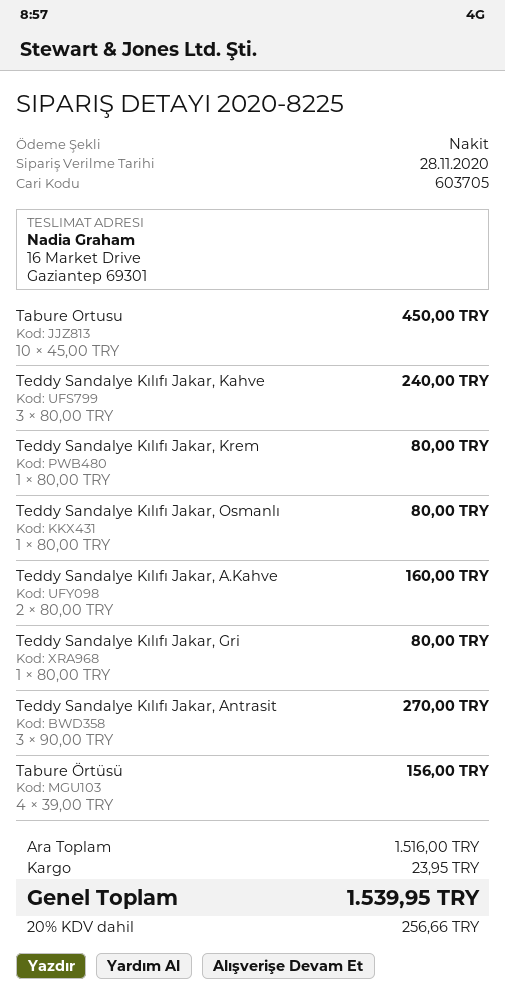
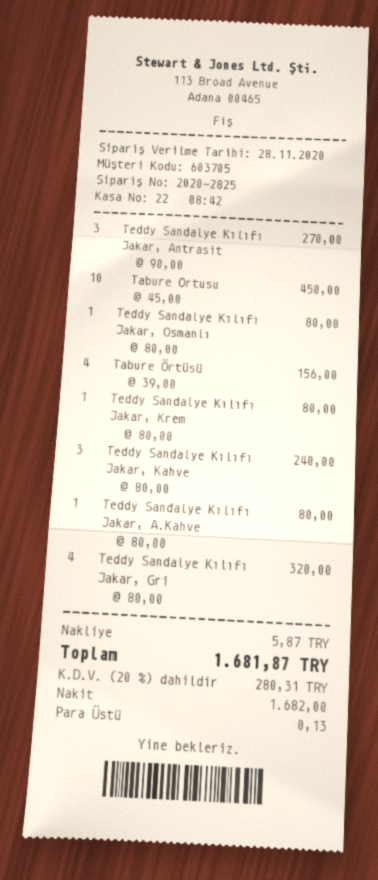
order number: 2020-8225 -> 2020-2825
Teddy Sandalye Kılıfı Jakar, A.Kahve: 2 x 80.00 = 160.00 -> 1 x 80.00 = 80.00
Teddy Sandalye Kılıfı Jakar, Gri: 1 x 80.00 = 80.00 -> 4 x 80.00 = 320.00
shipping: 23.95 -> 5.87
tax: 20% = 256.66 -> 20% = 280.31
total: 1539.95 -> 1681.87

